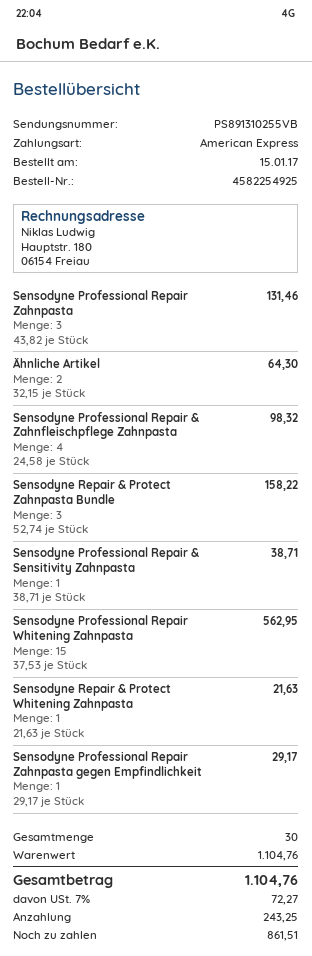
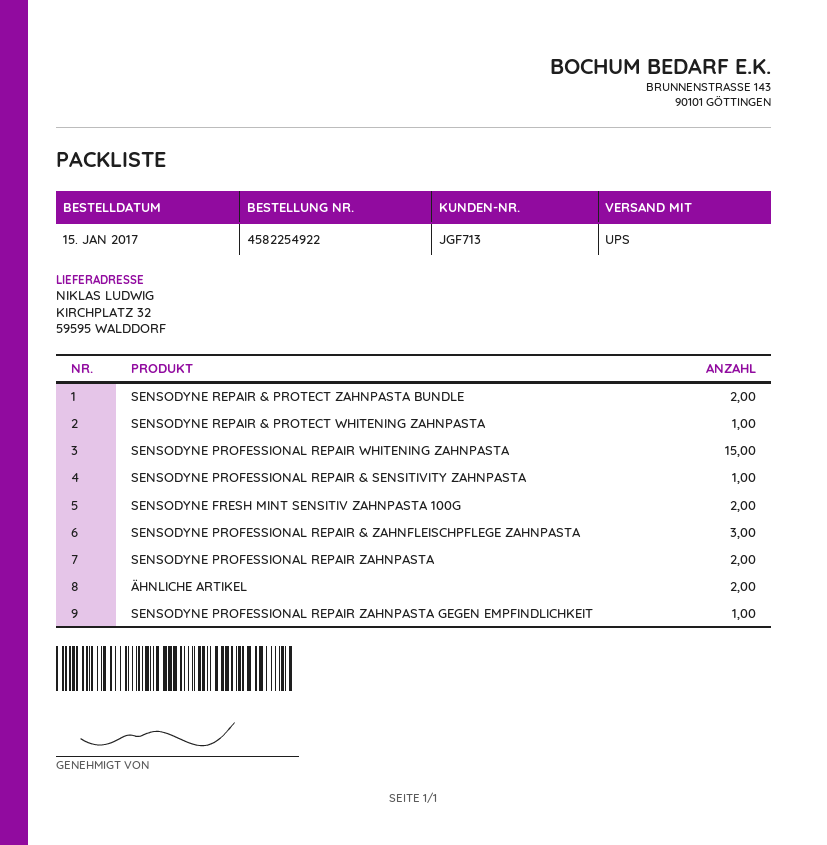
order number: 4582254925 -> 4582254922
Sensodyne Professional Repair Zahnpasta: 3 -> 2
Sensodyne Professional Repair & Zahnfleischpflege Zahnpasta: 4 -> 3
Sensodyne Repair & Protect Zahnpasta Bundle: 3 -> 2
SENSODYNE FRESH MINT SENSITIV ZAHNPASTA 100G: none -> 2

